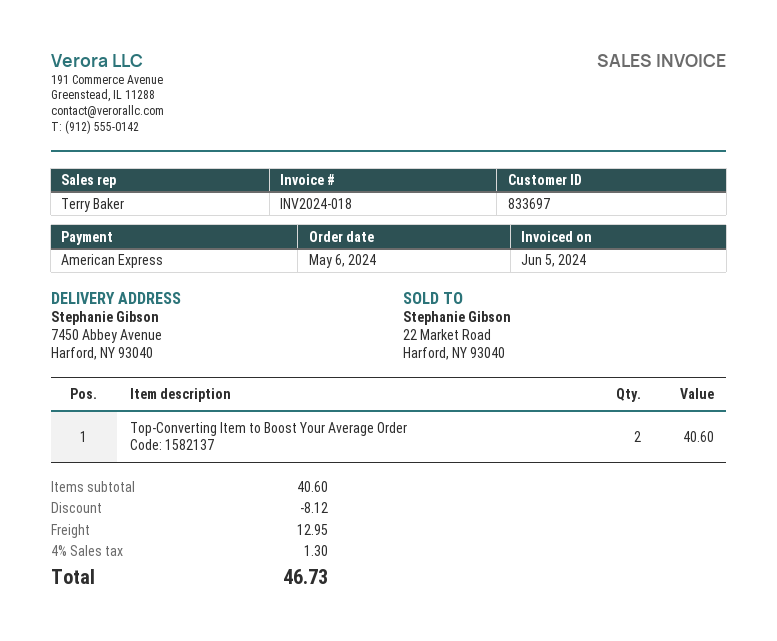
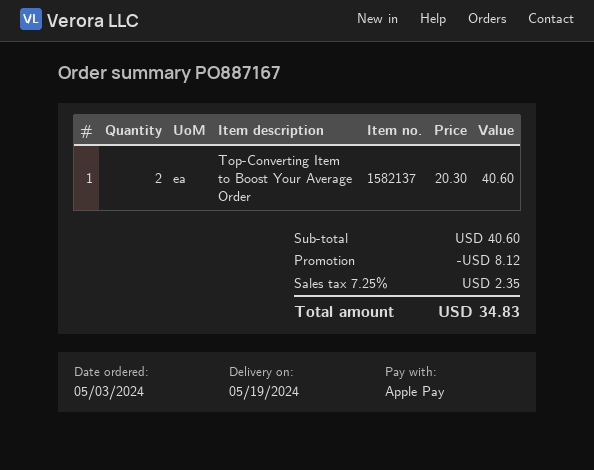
order date: 2024-05-06 -> 2024-05-03
payment method: American Express -> Apple Pay
shipping: 12.95 -> none
tax: 4% = 1.30 -> 7.25% = 2.35
total: 46.73 -> 34.83

